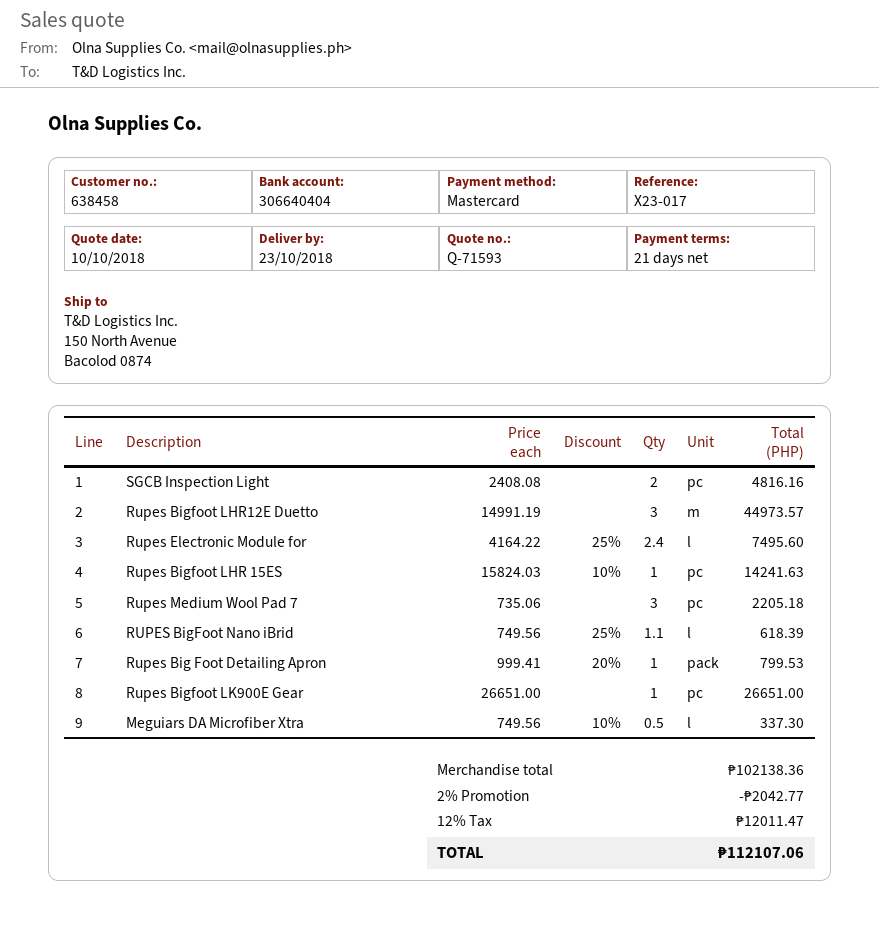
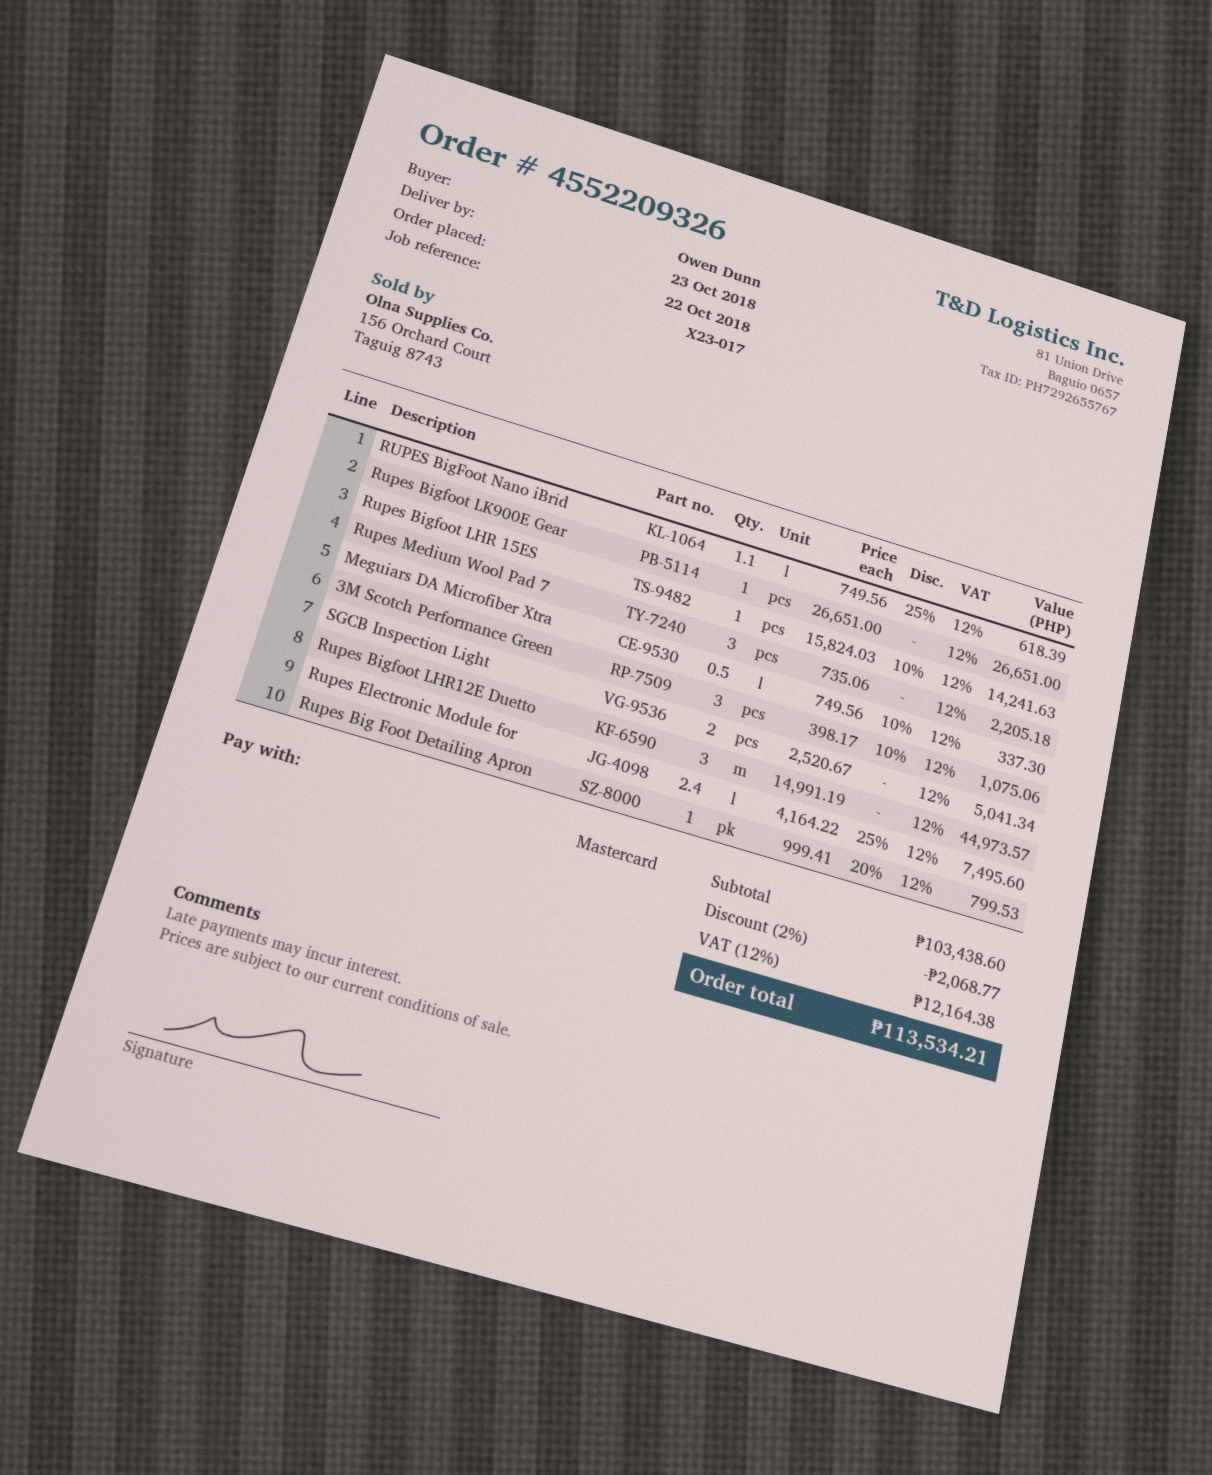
SGCB Inspection Light: 2 x 2408.08 = 4816.16 -> 2 x 2520.67 = 5041.34
3M Scotch Performance Green: none -> 3 x 398.17 - 10% = 1075.06
subtotal: 102138.36 -> 103438.60
discount: 2% = 2042.77 -> 2% = 2068.77
tax: 12% = 12011.47 -> 12% = 12164.38
total: 112107.06 -> 113534.21

